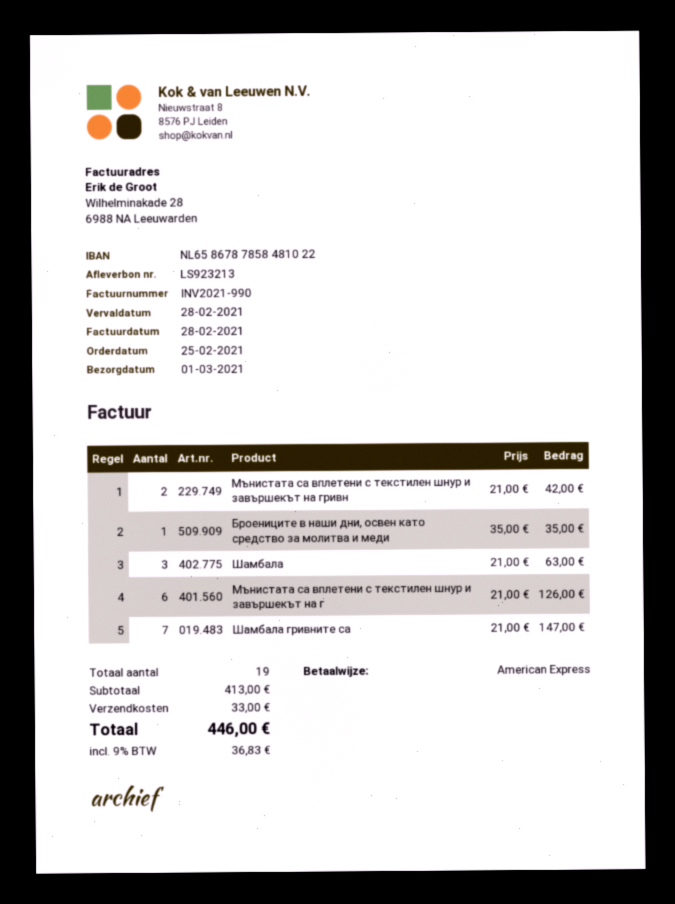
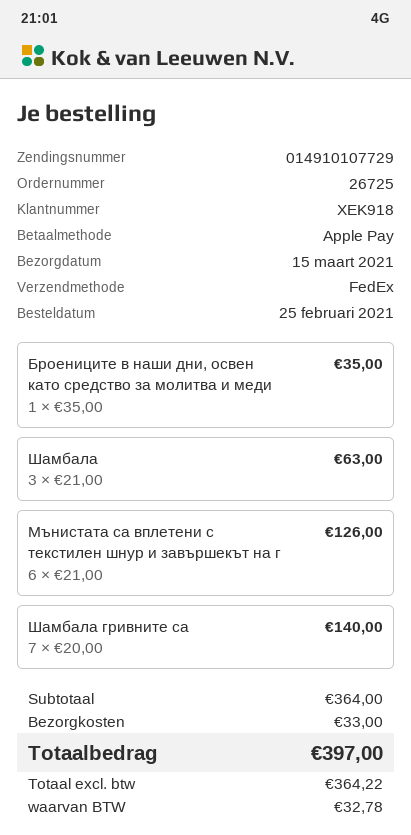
delivery date: 2021-03-01 -> 2021-03-15
payment method: American Express -> Apple Pay
Мънистата са вплетени с текстилен шнур и завършекът на гривн: 2 x 21.00 = 42.00 -> none
Шамбала гривните са: 7 x 21.00 = 147.00 -> 7 x 20.00 = 140.00
subtotal: 413.00 -> 364.00
tax: 36.83 -> 32.78
total: 446.00 -> 397.00

